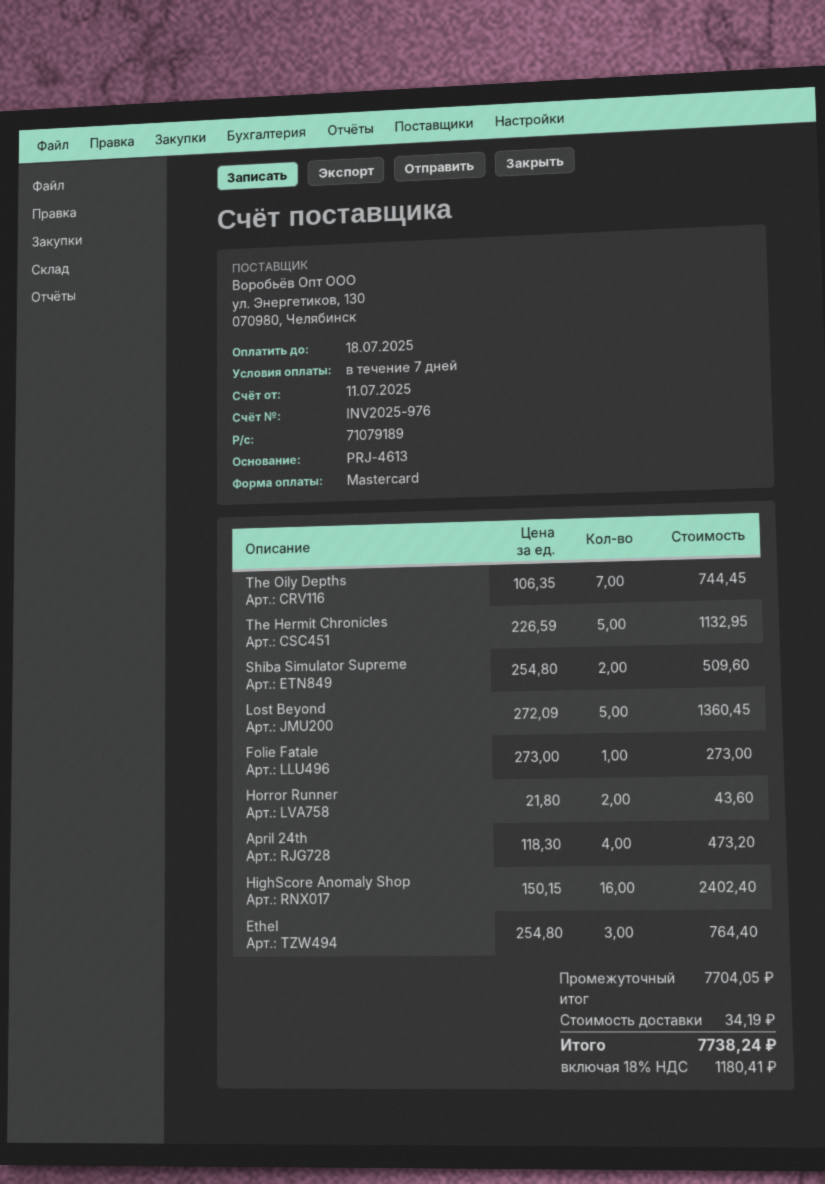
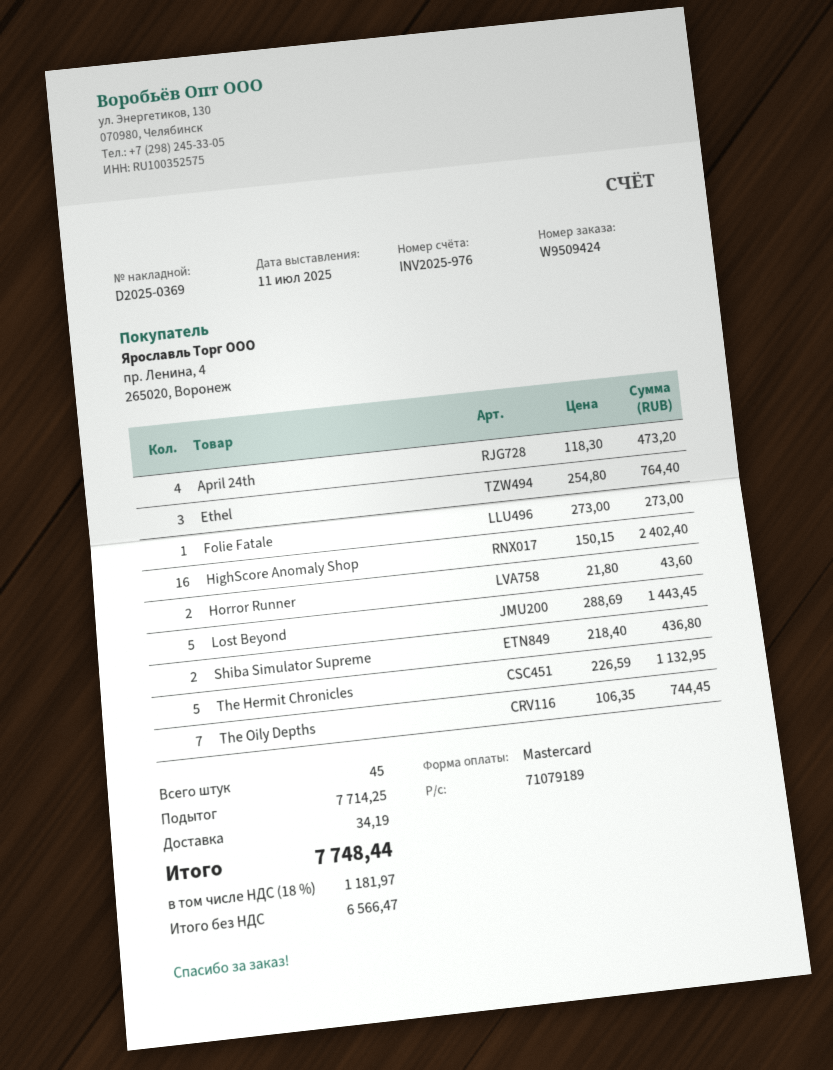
Shiba Simulator Supreme: 2 x 254.80 = 509.60 -> 2 x 218.40 = 436.80
Lost Beyond: 5 x 272.09 = 1360.45 -> 5 x 288.69 = 1443.45
subtotal: 7704.05 -> 7714.25
tax: 18% = 1180.41 -> 18% = 1181.97
total: 7738.24 -> 7748.44

